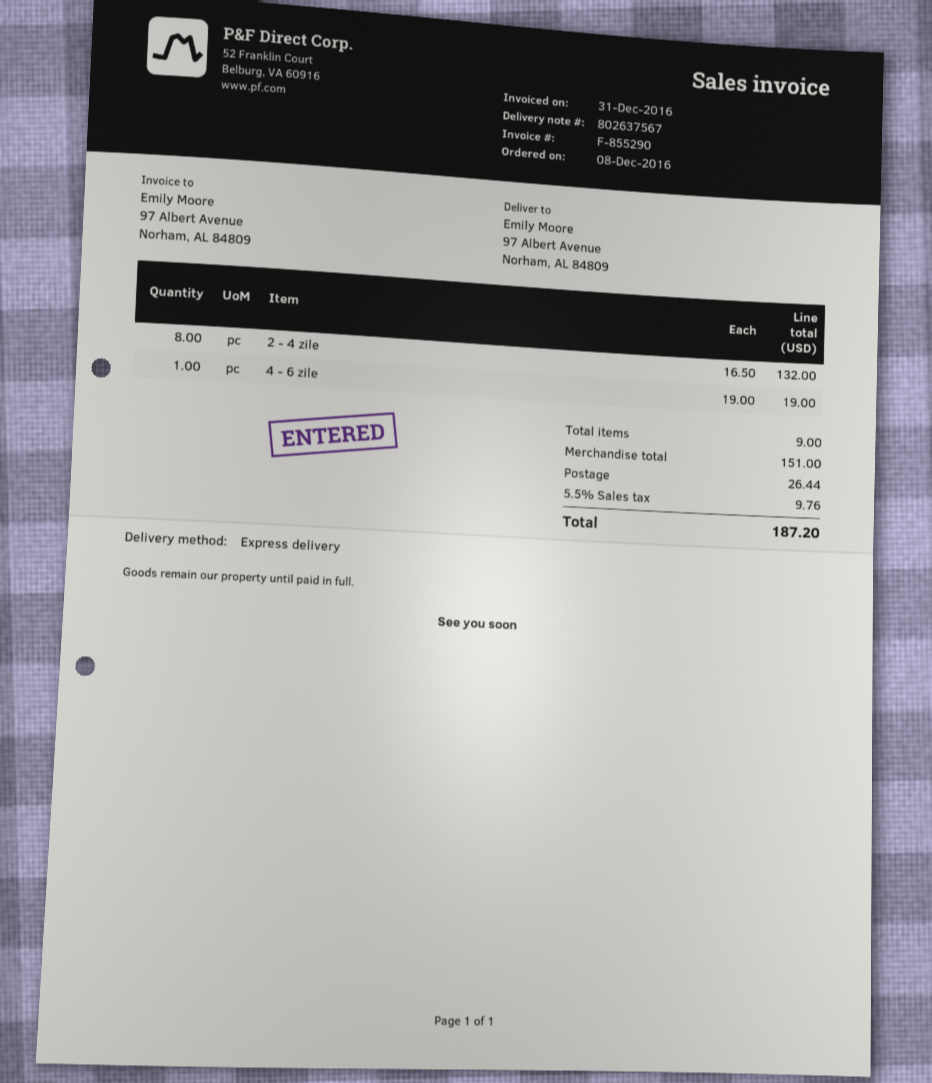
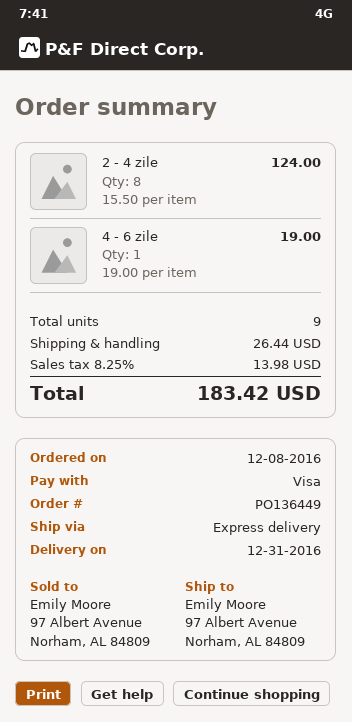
2 - 4 zile: 8 x 16.50 = 132.00 -> 8 x 15.50 = 124.00
tax: 5.5% = 9.76 -> 8.25% = 13.98
total: 187.20 -> 183.42

